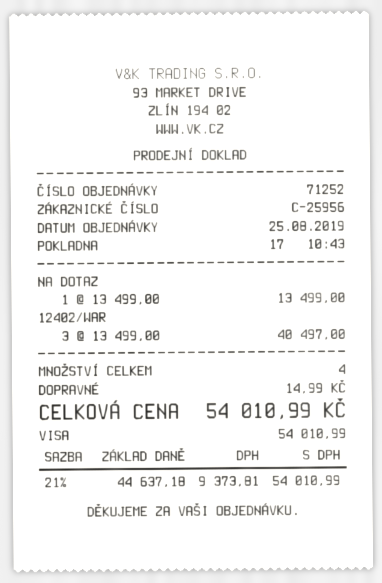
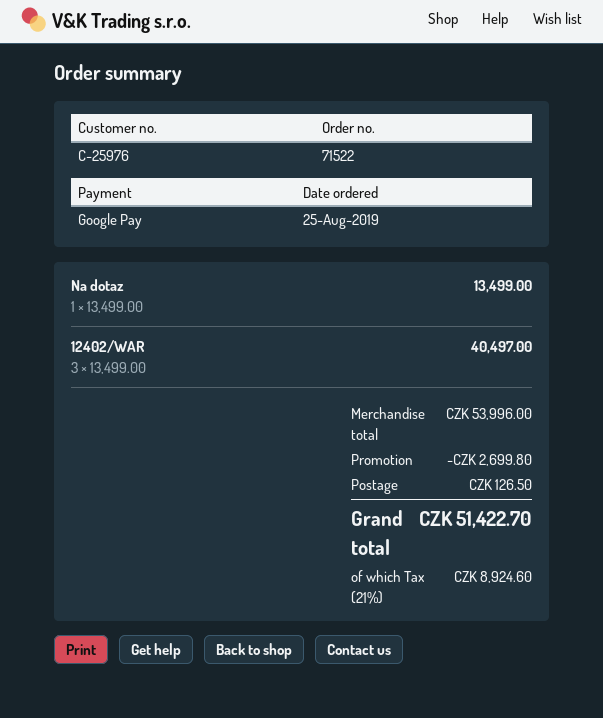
order number: 71252 -> 71522
customer number: C-25956 -> C-25976
payment method: Visa -> Google Pay
discount: none -> 2699.80
shipping: 14.99 -> 126.50
tax: 21% = 9373.81 -> 21% = 8924.60
total: 54010.99 -> 51422.70

